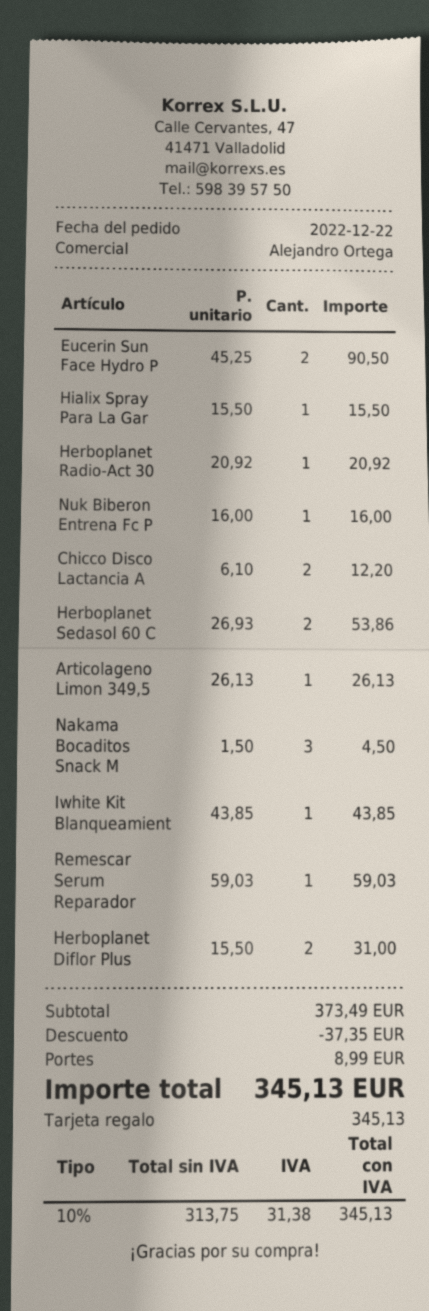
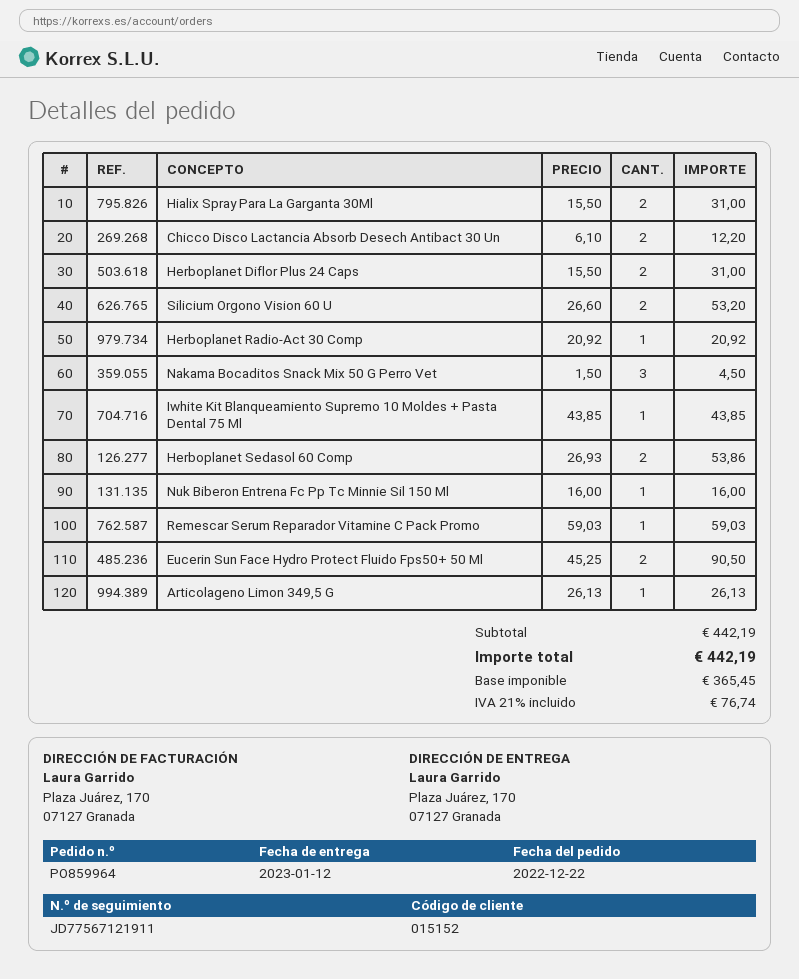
Hialix Spray Para La Gar: 1 x 15.50 = 15.50 -> 2 x 15.50 = 31.00
Silicium Orgono Vision 60 U: none -> 2 x 26.60 = 53.20
subtotal: 373.49 -> 442.19
discount: 37.35 -> none
shipping: 8.99 -> none
net: 313.75 -> 365.45
tax: 10% = 31.38 -> 21% = 76.74
total: 345.13 -> 442.19

